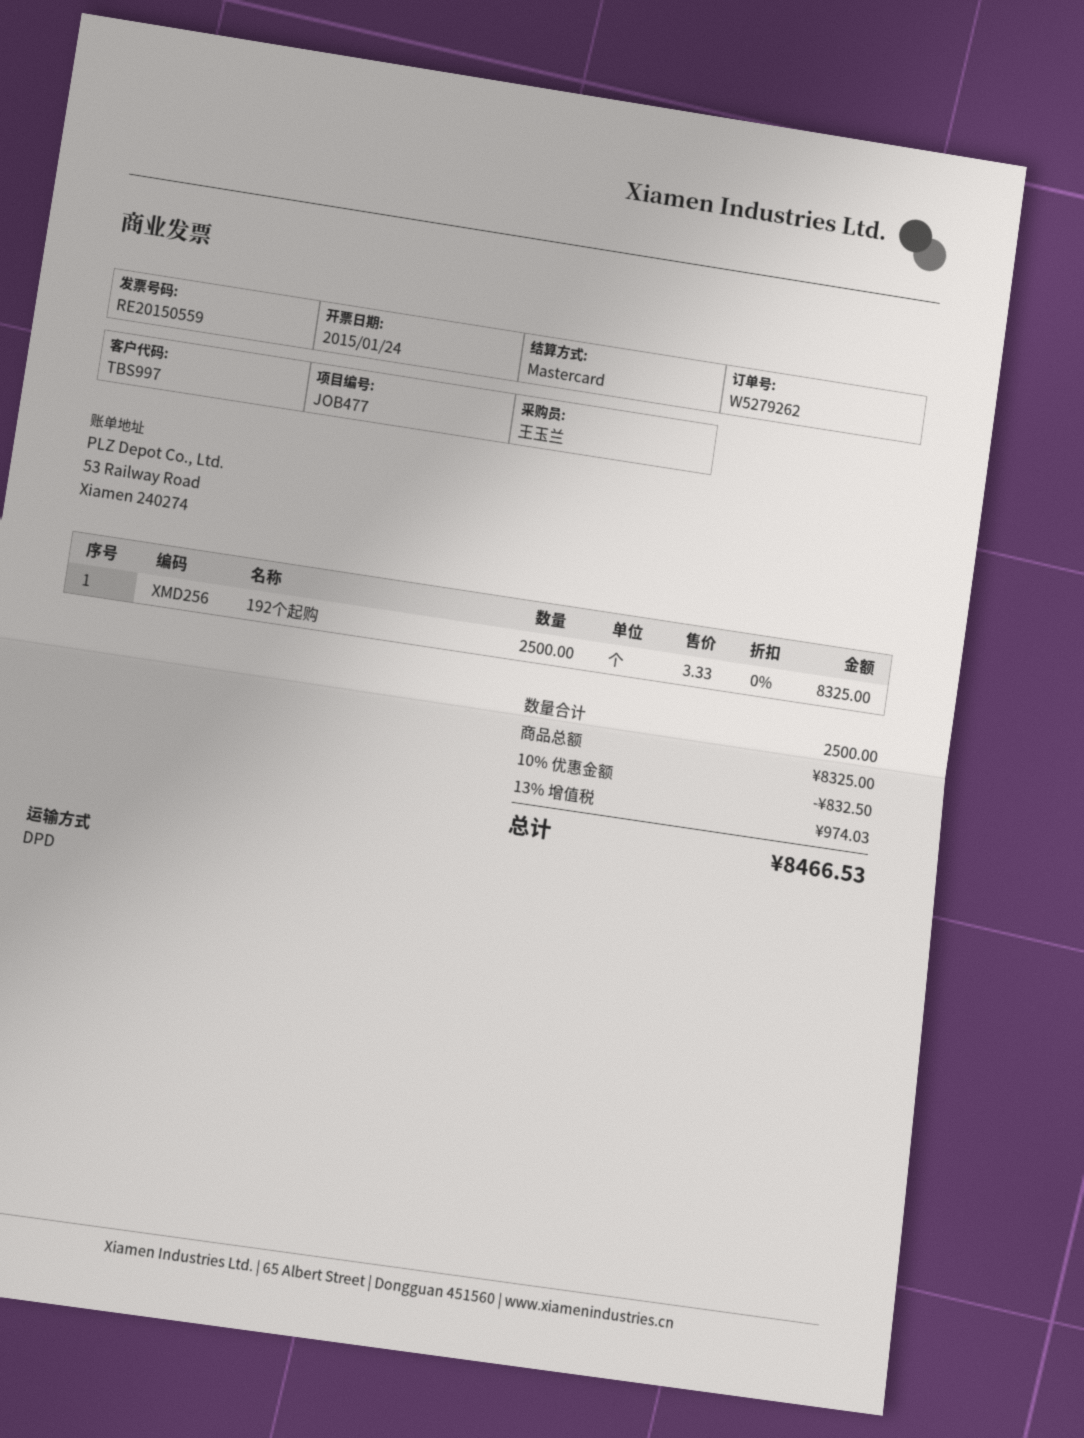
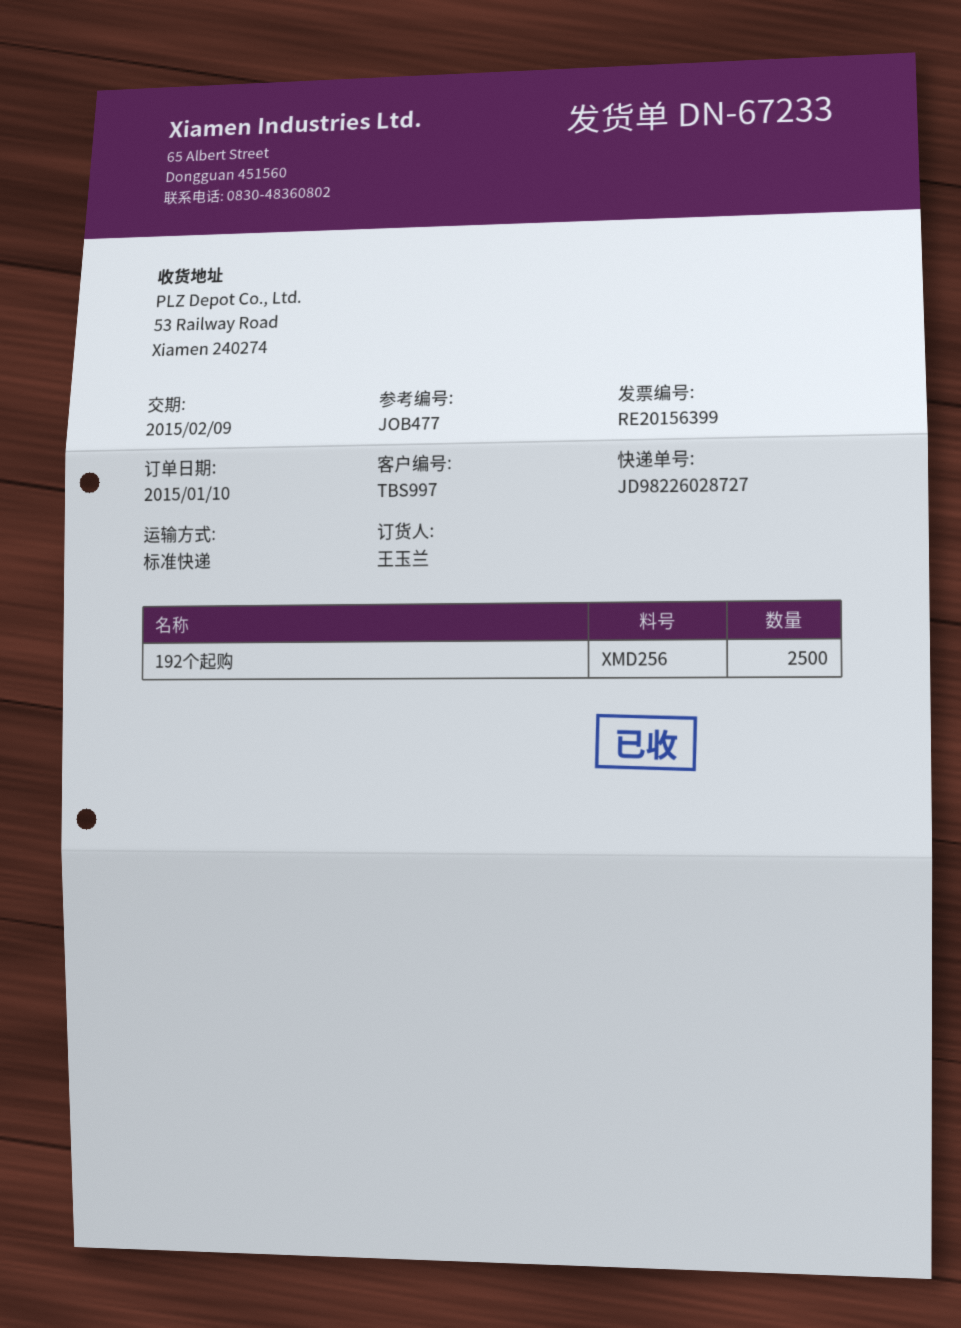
invoice number: RE20150559 -> RE20156399
shipping method: DPD -> standard

